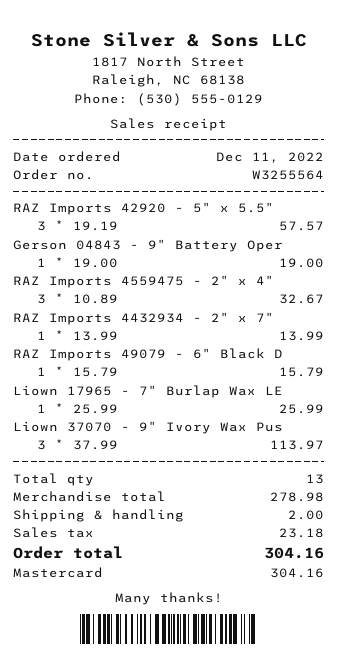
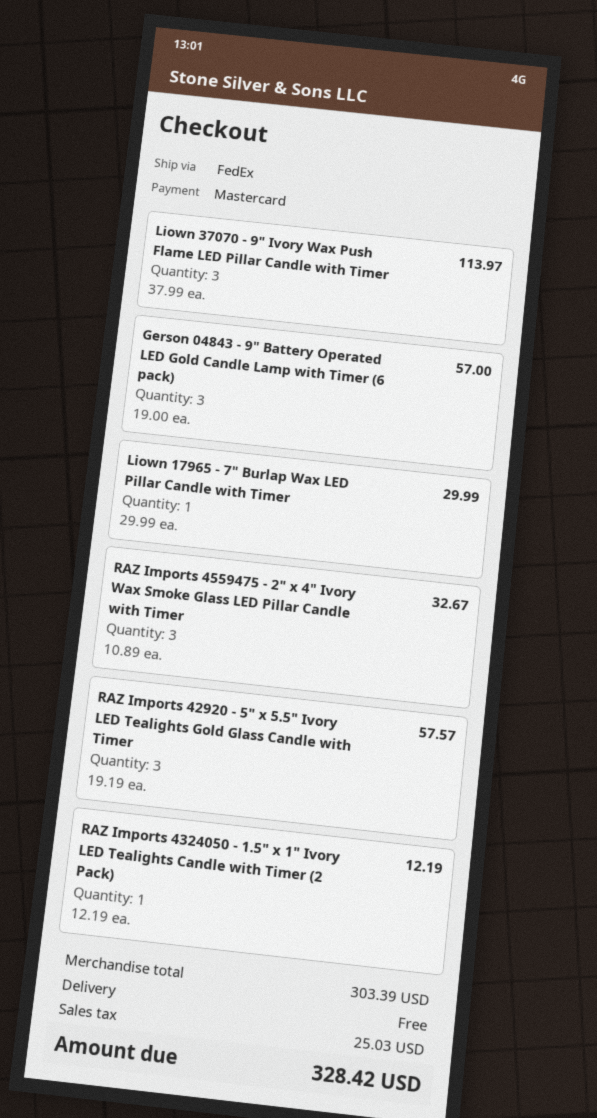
Gerson 04843 - 9" Battery Oper: 1 x 19.00 = 19.00 -> 3 x 19.00 = 57.00
RAZ Imports 4432934 - 2" x 7": 1 x 13.99 = 13.99 -> none
RAZ Imports 49079 - 6" Black D: 1 x 15.79 = 15.79 -> none
Liown 17965 - 7" Burlap Wax LE: 1 x 25.99 = 25.99 -> 1 x 29.99 = 29.99
RAZ Imports 4324050 - 1.5" x 1" Ivory LED Tealights Candle with Timer (2 Pack): none -> 1 x 12.19 = 12.19
subtotal: 278.98 -> 303.39
shipping: 2.00 -> 0.00
tax: 23.18 -> 25.03
total: 304.16 -> 328.42

